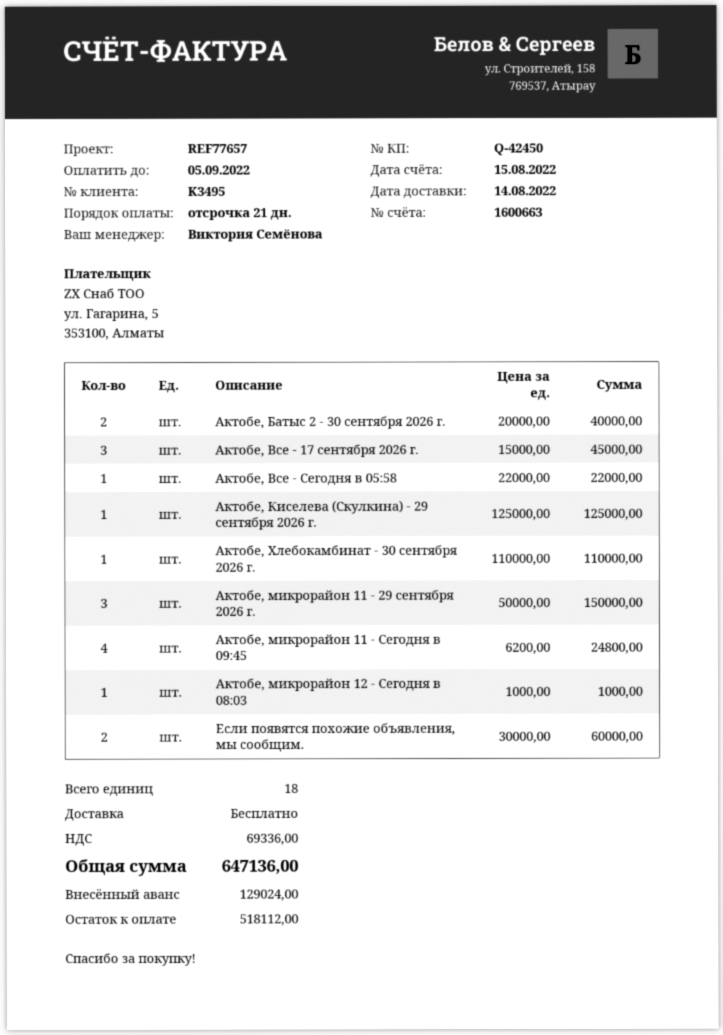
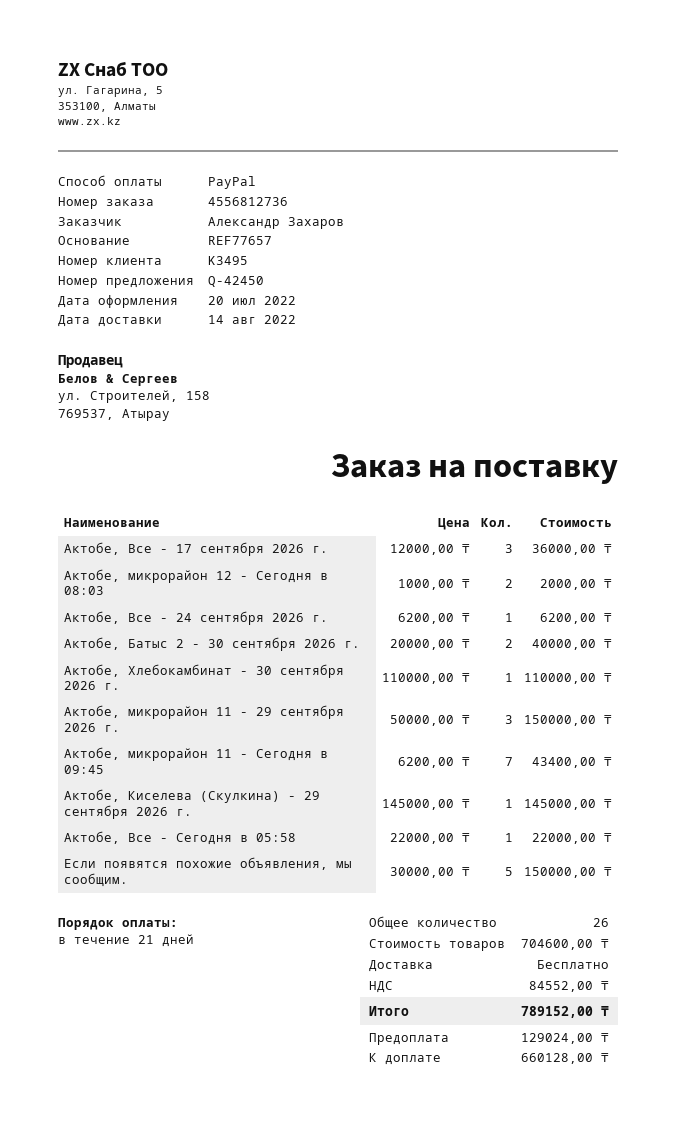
Актобе, Все - 17 сентября 2026 г.: 3 x 15000.00 = 45000.00 -> 3 x 12000.00 = 36000.00
Актобе, Киселева (Скулкина) - 29 сентября 2026 г.: 1 x 125000.00 = 125000.00 -> 1 x 145000.00 = 145000.00
Актобе, микрорайон 11 - Сегодня в 09:45: 4 x 6200.00 = 24800.00 -> 7 x 6200.00 = 43400.00
Актобе, микрорайон 12 - Сегодня в 08:03: 1 x 1000.00 = 1000.00 -> 2 x 1000.00 = 2000.00
Если появятся похожие объявления, мы сообщим.: 2 x 30000.00 = 60000.00 -> 5 x 30000.00 = 150000.00
Актобе, Все - 24 сентября 2026 г.: none -> 1 x 6200.00 = 6200.00
total quantity: 18 -> 26
tax: 69336.00 -> 84552.00
total: 647136.00 -> 789152.00
balance: 518112.00 -> 660128.00

